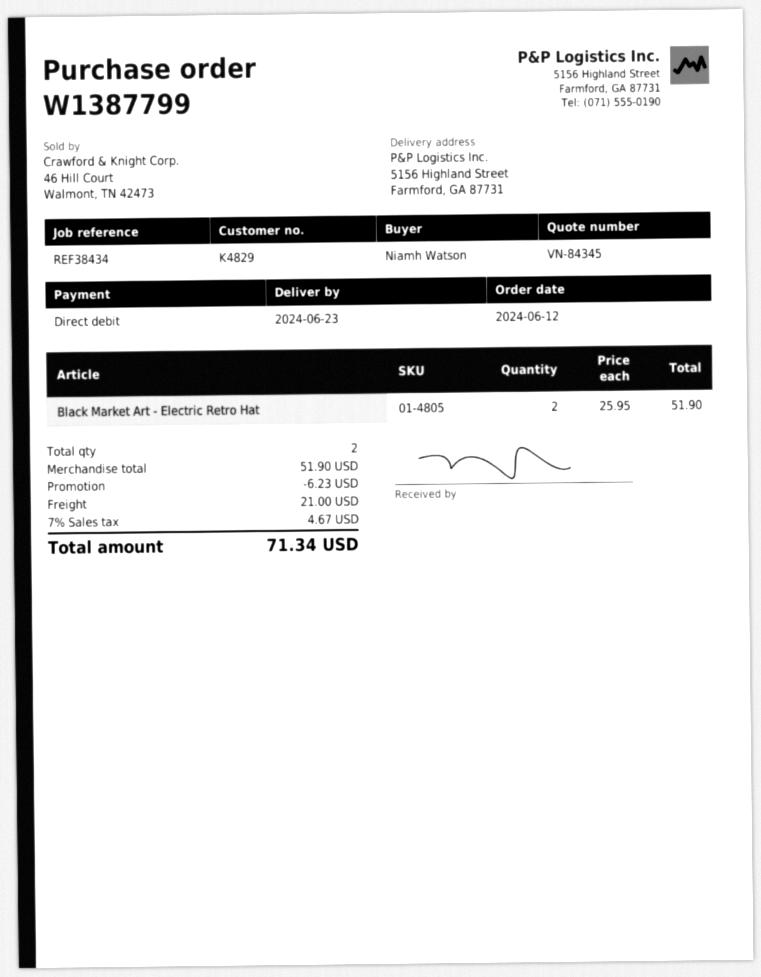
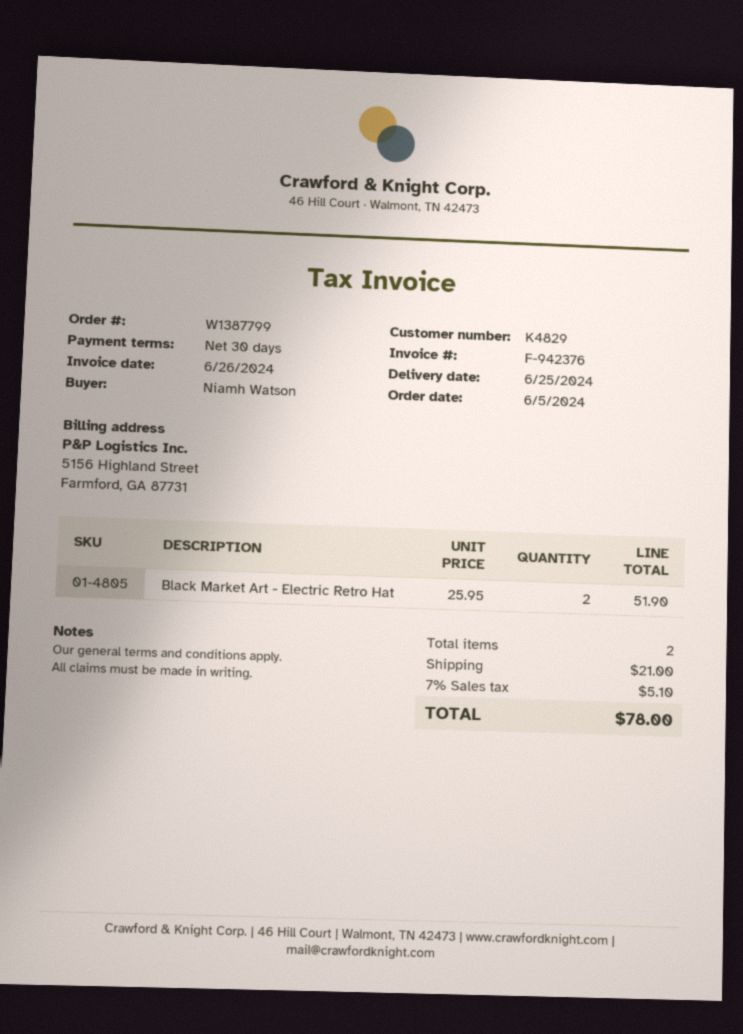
order date: 2024-06-12 -> 2024-06-05
delivery date: 2024-06-23 -> 2024-06-25
discount: 6.23 -> none
tax: 7% = 4.67 -> 7% = 5.10
total: 71.34 -> 78.00

